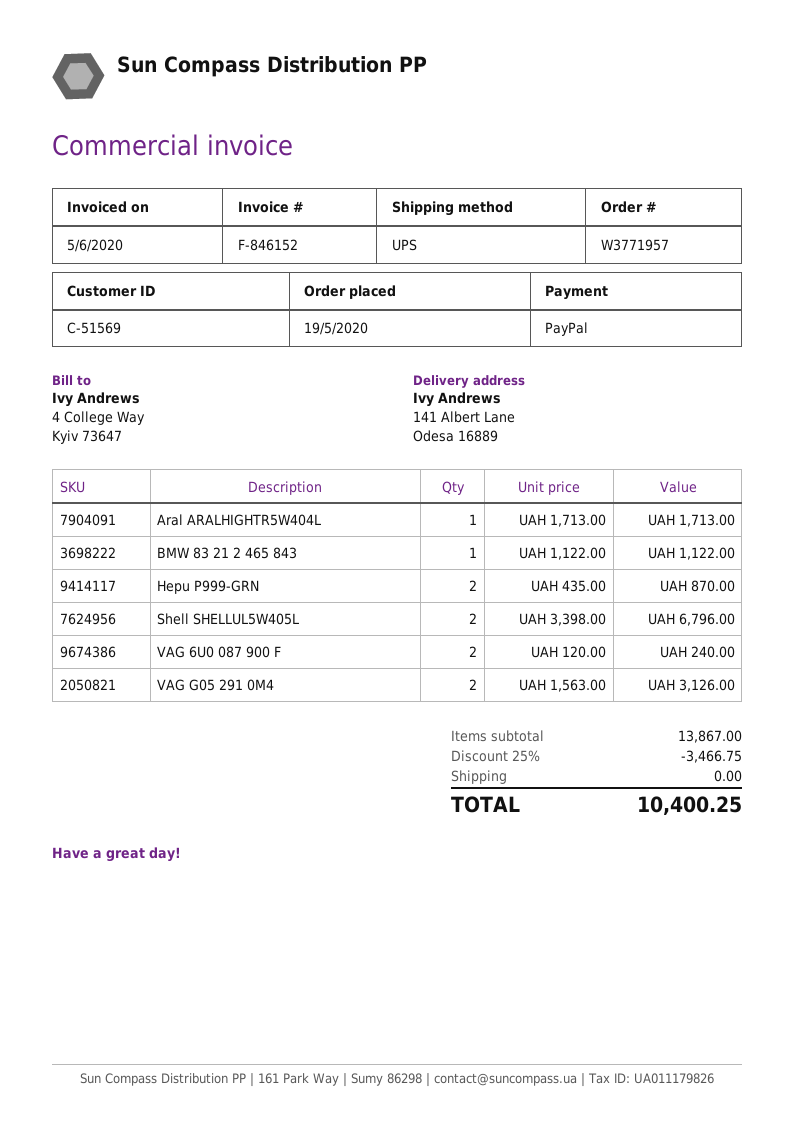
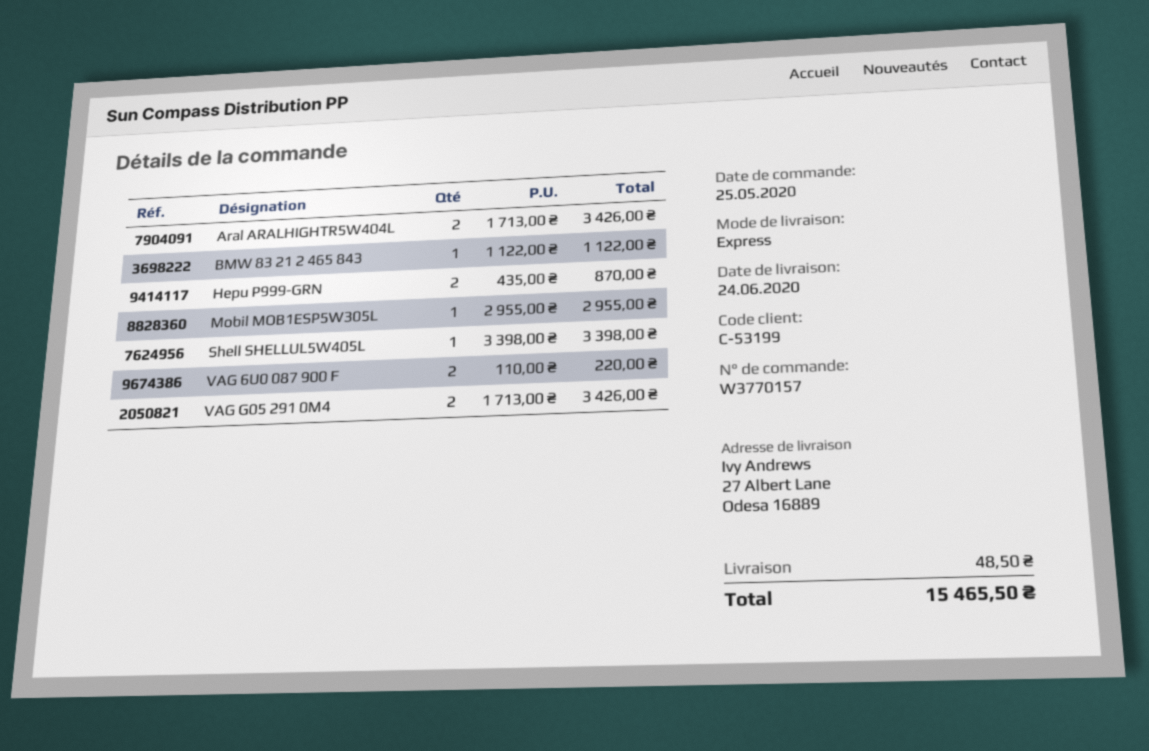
order number: W3771957 -> W3770157
order date: 2020-05-19 -> 2020-05-25
customer number: C-51569 -> C-53199
shipping method: UPS -> express
ship to: 141 Albert Lane, Odesa 16889 -> 27 Albert Lane, Odesa 16889
Aral ARALHIGHTR5W404L: 1 x 1713.00 = 1713.00 -> 2 x 1713.00 = 3426.00
Shell SHELLUL5W405L: 2 x 3398.00 = 6796.00 -> 1 x 3398.00 = 3398.00
VAG 6U0 087 900 F: 2 x 120.00 = 240.00 -> 2 x 110.00 = 220.00
VAG G05 291 0M4: 2 x 1563.00 = 3126.00 -> 2 x 1713.00 = 3426.00
Mobil MOB1ESP5W305L: none -> 1 x 2955.00 = 2955.00
discount: 25% = 3466.75 -> none
shipping: 0.00 -> 48.50
total: 10400.25 -> 15465.50

